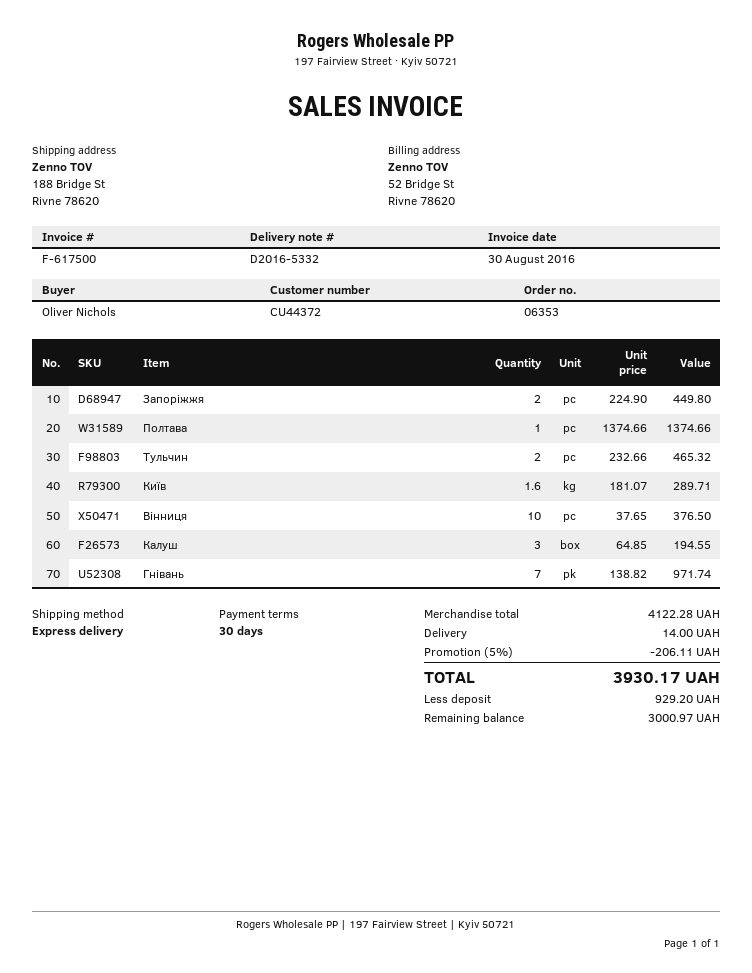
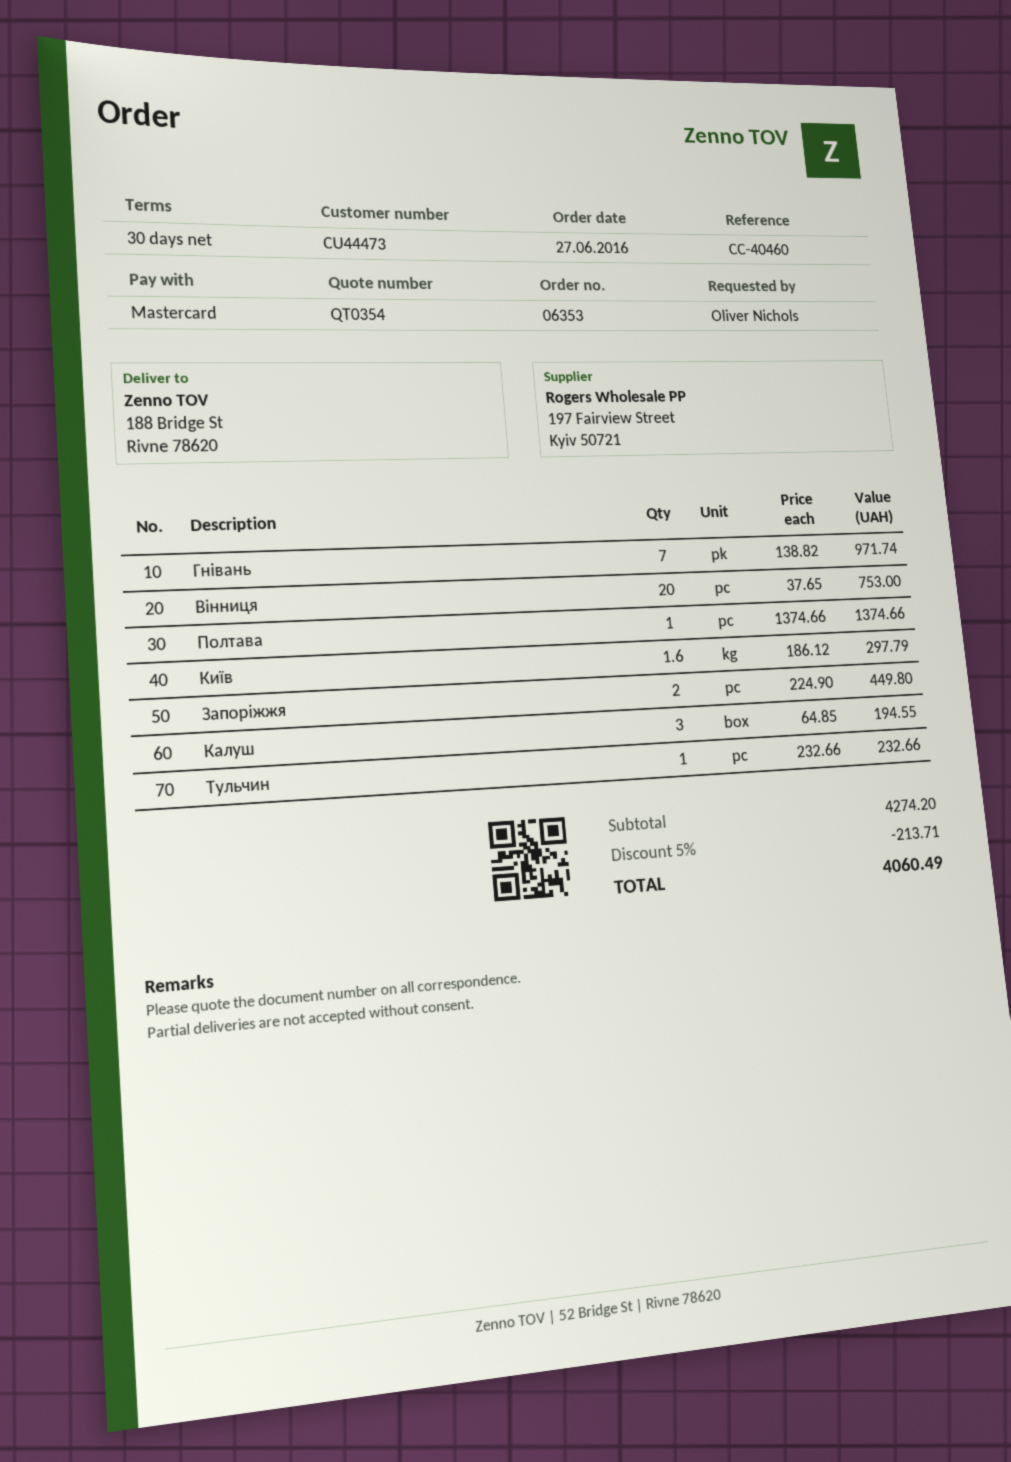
customer number: CU44372 -> CU44473
Тульчин: 2 x 232.66 = 465.32 -> 1 x 232.66 = 232.66
Київ: 1.6 x 181.07 = 289.71 -> 1.6 x 186.12 = 297.79
Вінниця: 10 x 37.65 = 376.50 -> 20 x 37.65 = 753.00
subtotal: 4122.28 -> 4274.20
discount: 5% = 206.11 -> 5% = 213.71
shipping: 14.00 -> none
total: 3930.17 -> 4060.49

